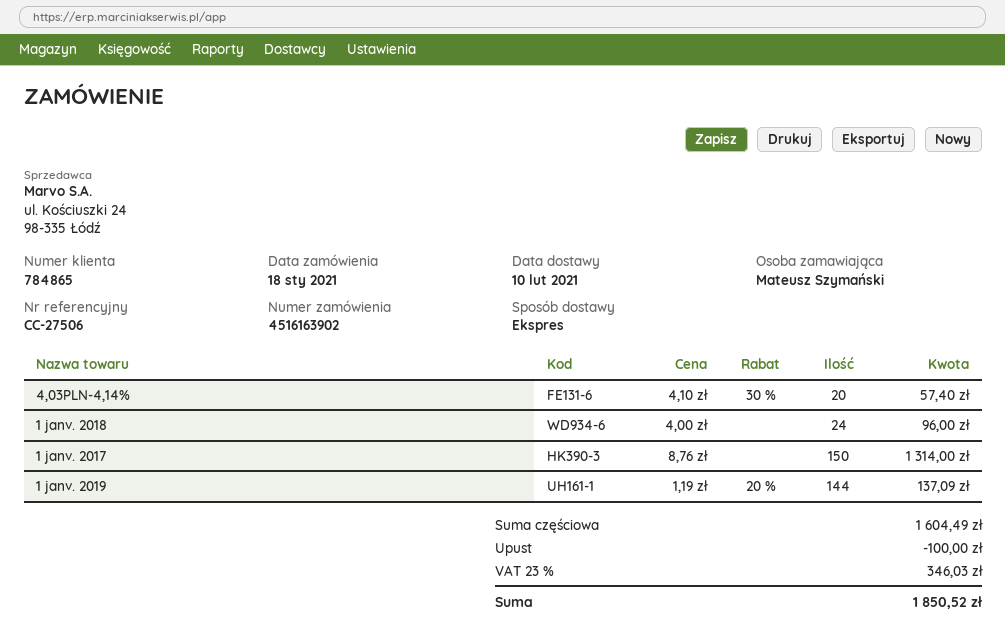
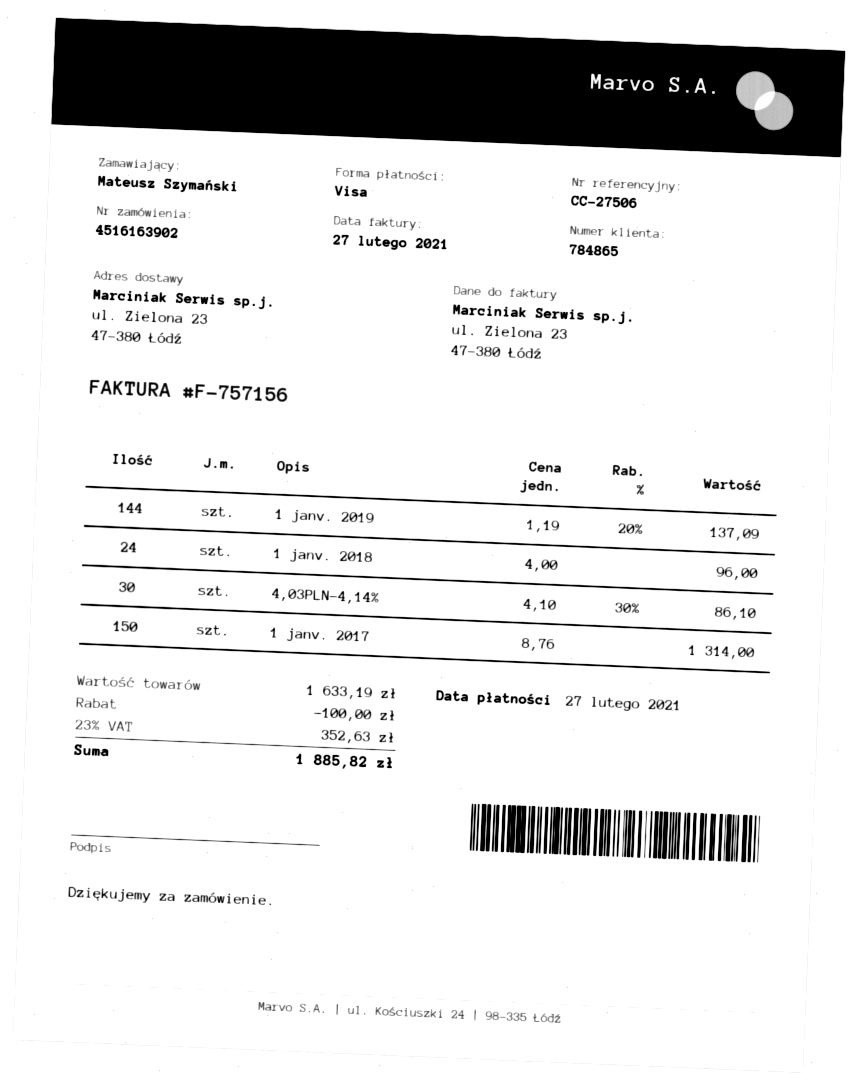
4,03PLN-4,14%: 20 x 4.10 - 30% = 57.40 -> 30 x 4.10 - 30% = 86.10
subtotal: 1604.49 -> 1633.19
tax: 23% = 346.03 -> 23% = 352.63
total: 1850.52 -> 1885.82

